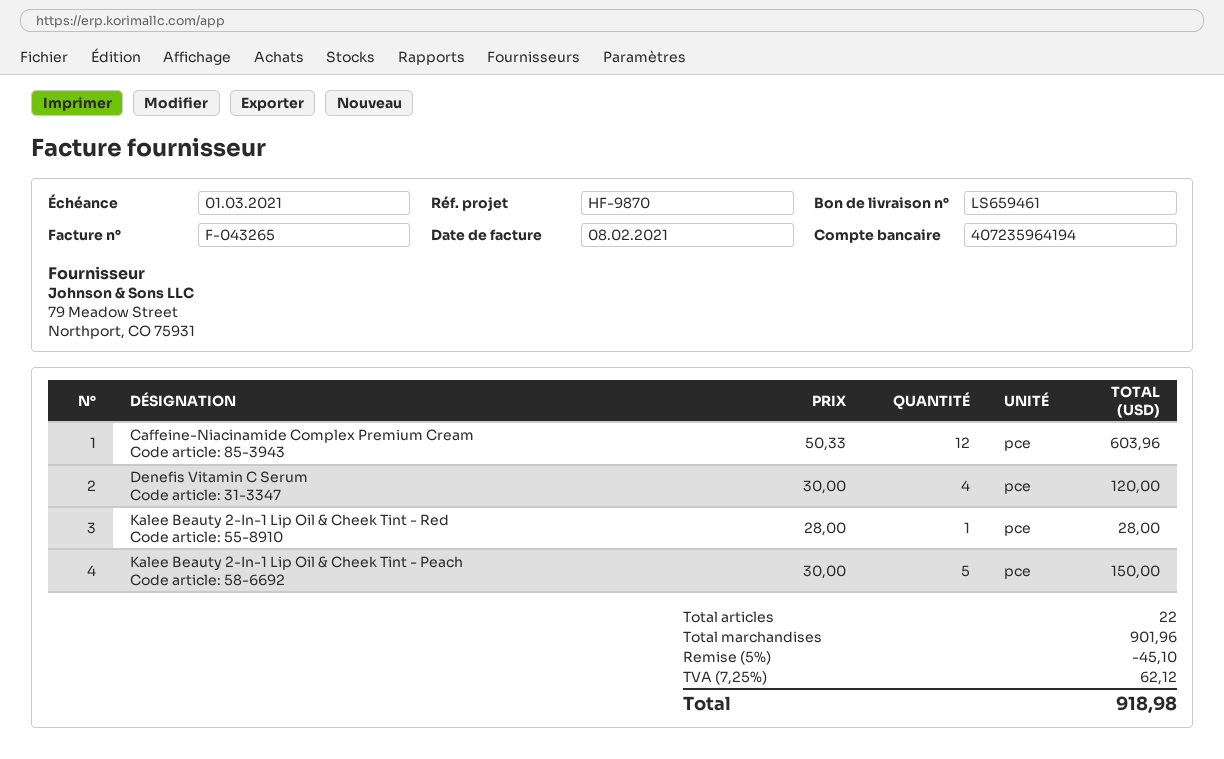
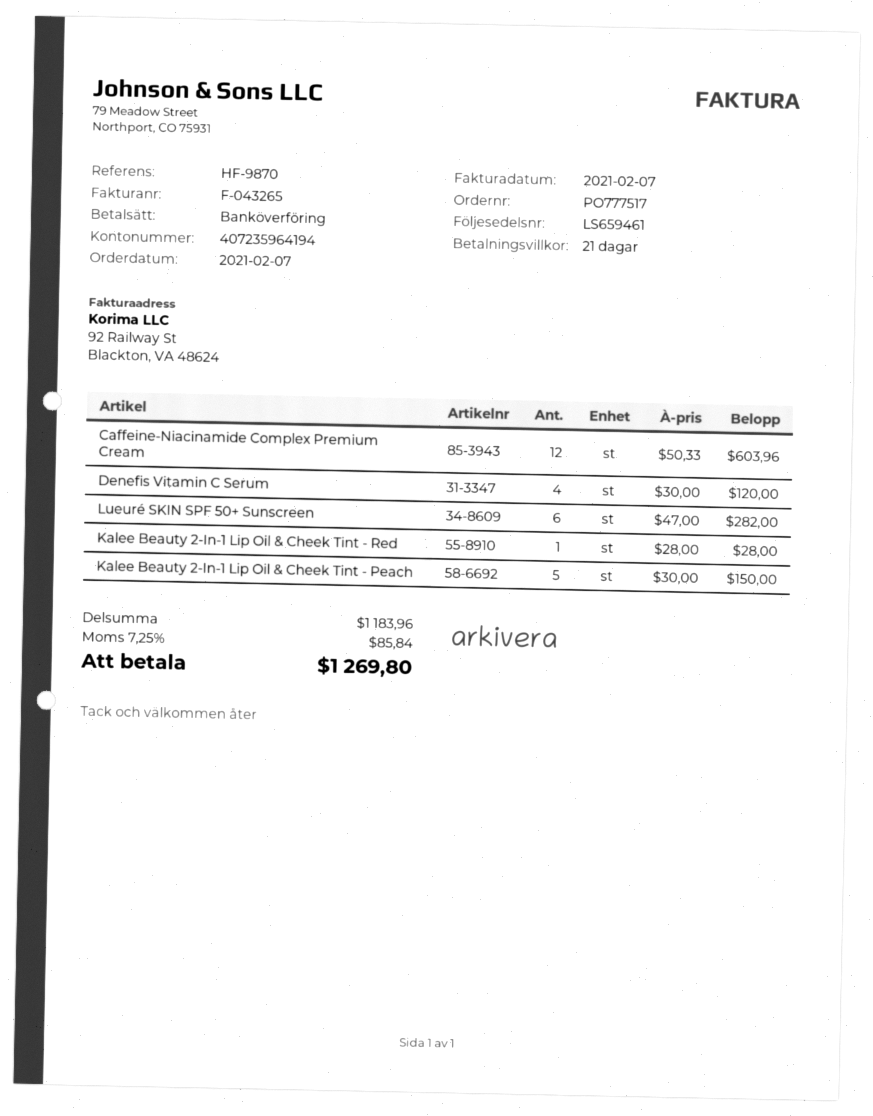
invoice date: 2021-02-08 -> 2021-02-07
Lueuré SKIN SPF 50+ Sunscreen: none -> 6 x 47.00 = 282.00
subtotal: 901.96 -> 1183.96
discount: 5% = 45.10 -> none
tax: 7.25% = 62.12 -> 7.25% = 85.84
total: 918.98 -> 1269.80

